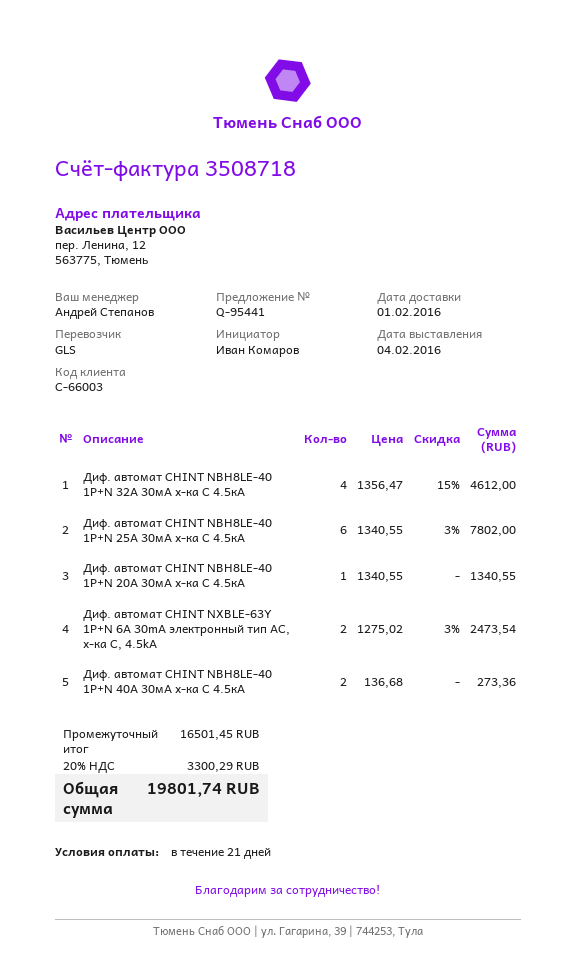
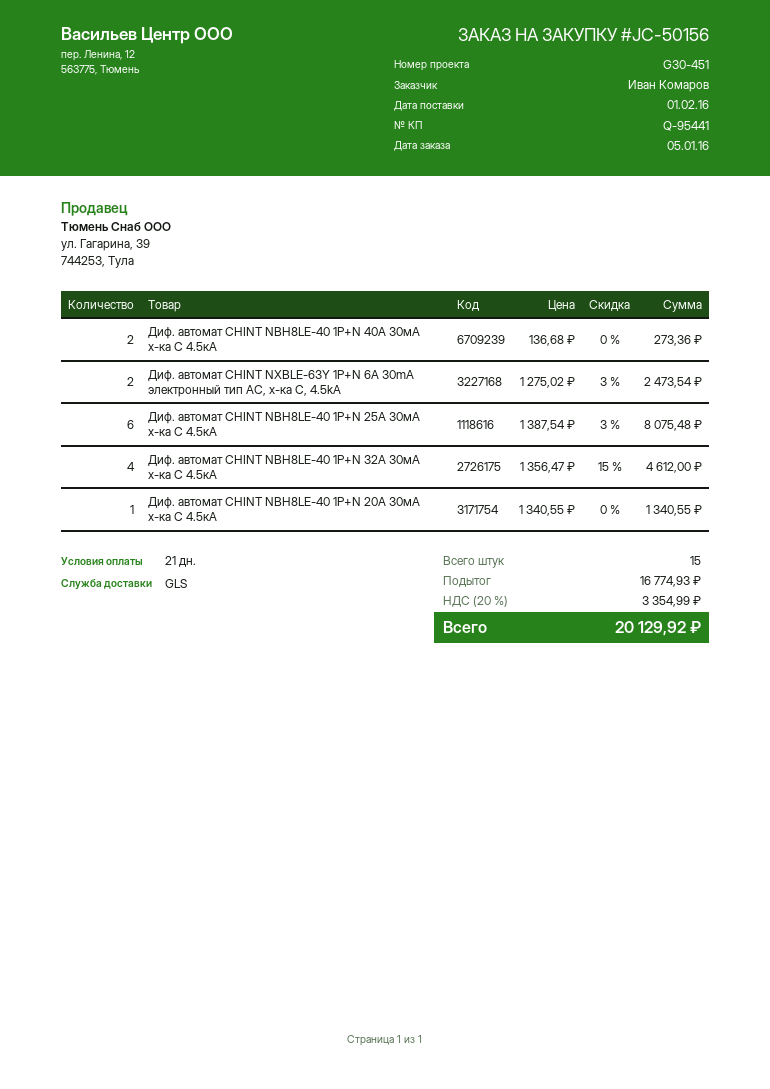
Диф. автомат CHINT NBH8LE-40 1P+N 25А 30мА х-ка С 4.5кА: 6 x 1340.55 - 3% = 7802.00 -> 6 x 1387.54 - 3% = 8075.48
subtotal: 16501.45 -> 16774.93
tax: 20% = 3300.29 -> 20% = 3354.99
total: 19801.74 -> 20129.92

